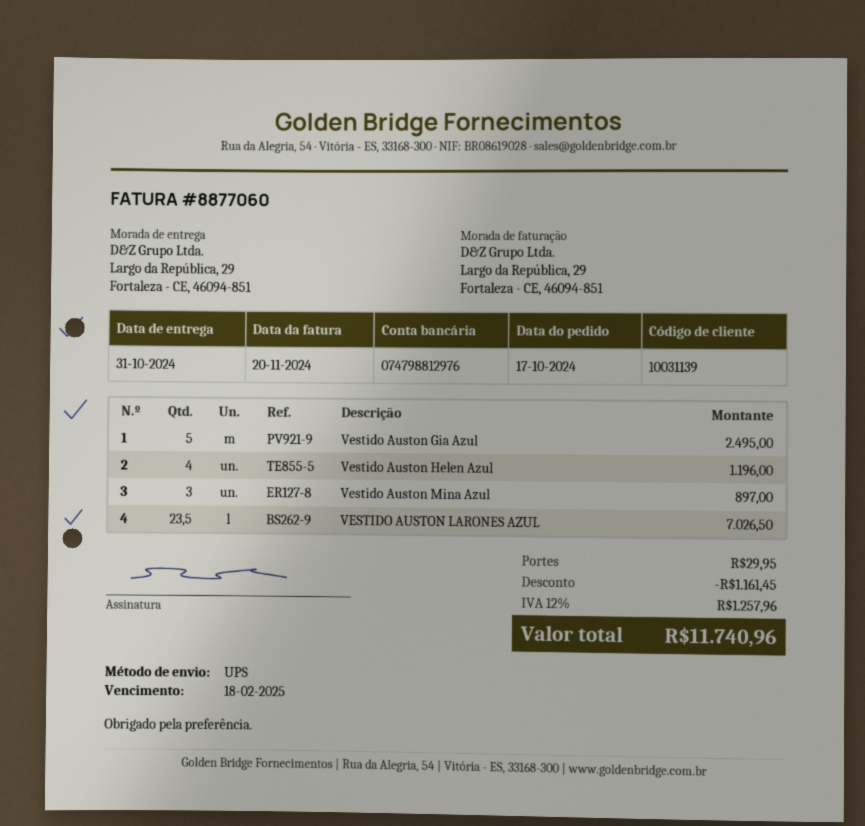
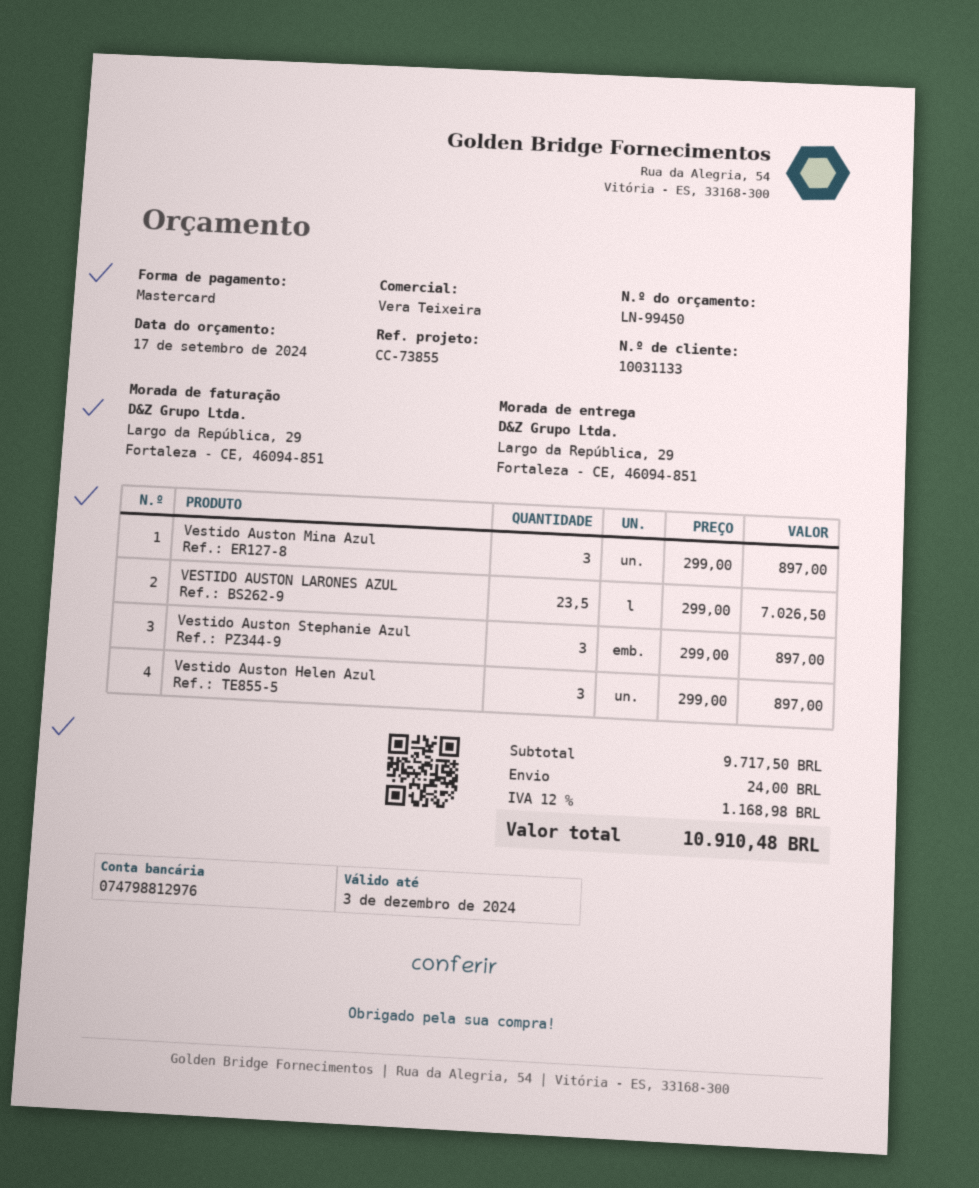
customer number: 10031139 -> 10031133
Vestido Auston Gia Azul: 5 for 2495.00 -> none
Vestido Auston Helen Azul: 4 for 1196.00 -> 3 for 897.00
Vestido Auston Stephanie Azul: none -> 3 for 897.00
discount: 1161.45 -> none
shipping: 29.95 -> 24.00
tax: 12% = 1257.96 -> 12% = 1168.98
total: 11740.96 -> 10910.48

